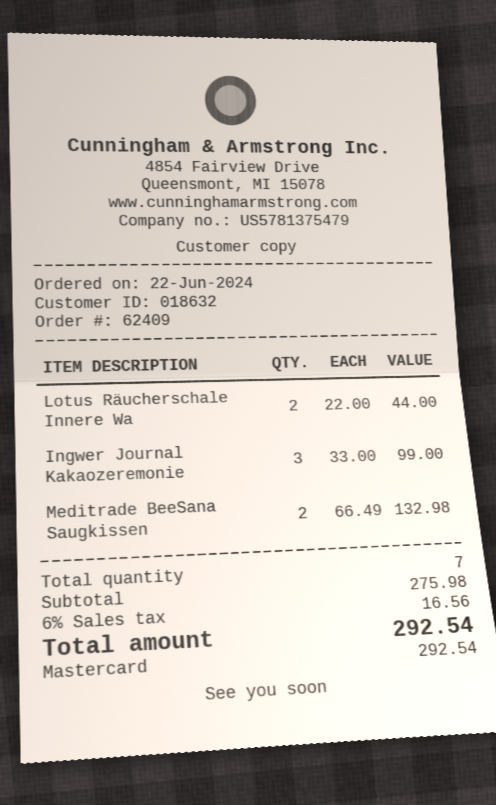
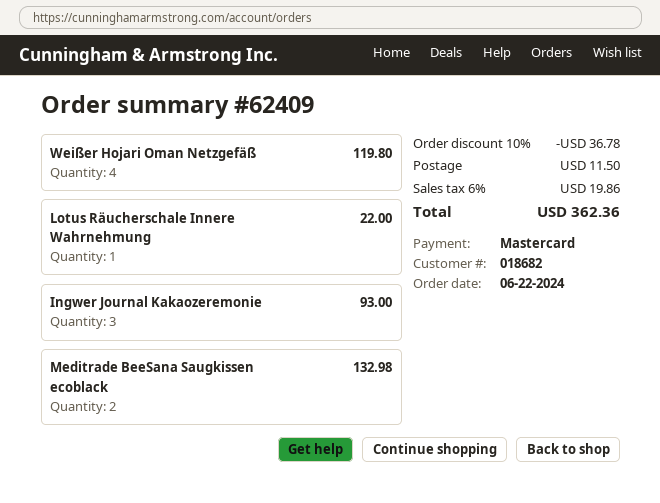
customer number: 018632 -> 018682
Lotus Räucherschale Innere Wa: 2 for 44.00 -> 1 for 22.00
Ingwer Journal Kakaozeremonie: 3 for 99.00 -> 3 for 93.00
Weißer Hojari Oman Netzgefäß: none -> 4 for 119.80
discount: none -> 10% = 36.78
shipping: none -> 11.50
tax: 6% = 16.56 -> 6% = 19.86
total: 292.54 -> 362.36

